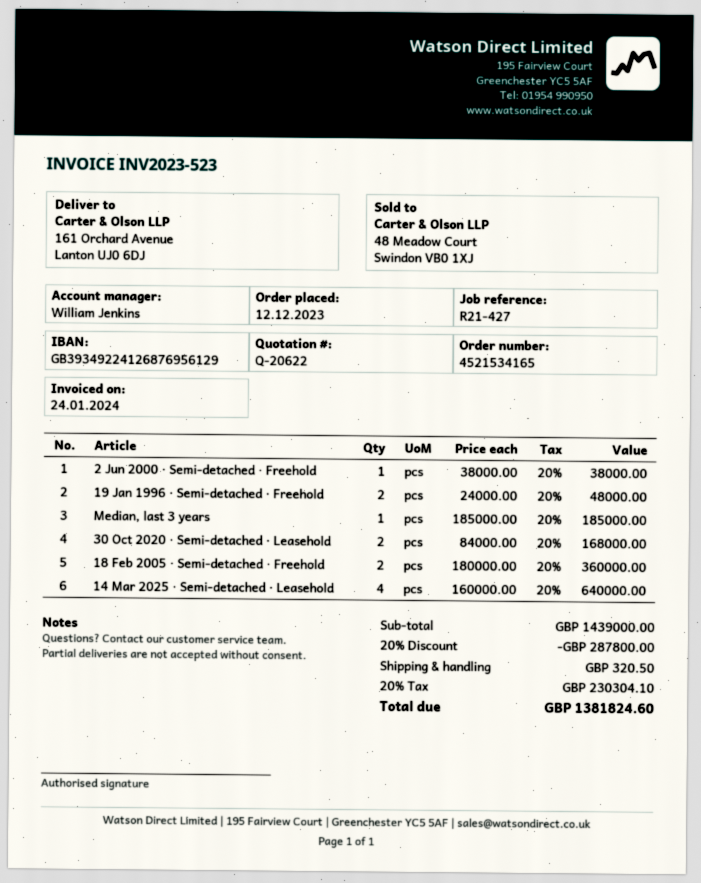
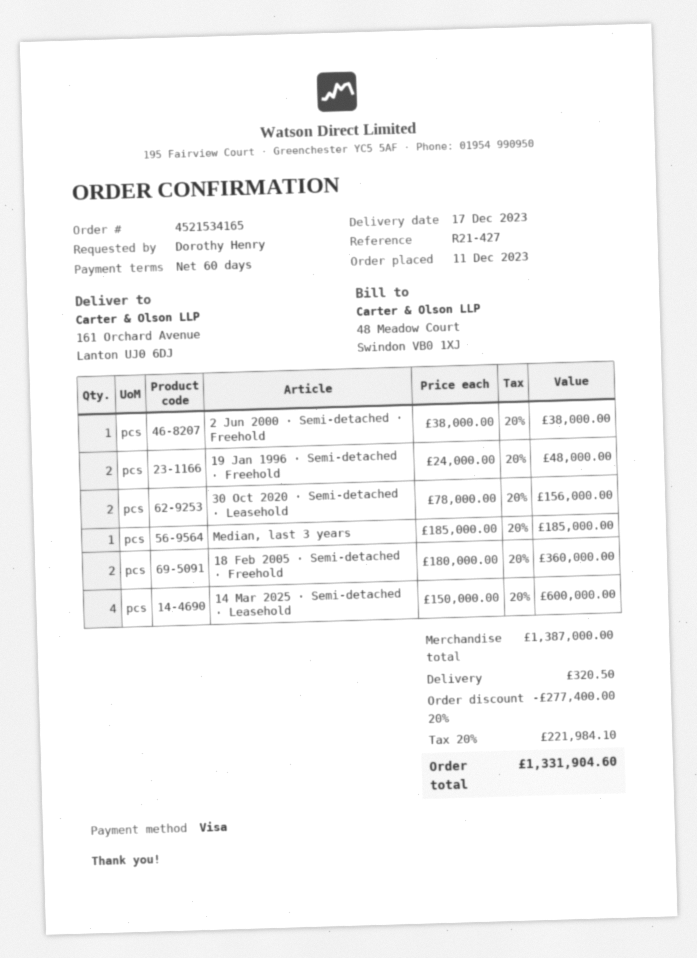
order date: 2023-12-12 -> 2023-12-11
30 Oct 2020 · Semi-detached · Leasehold: 2 x 84000.00 = 168000.00 -> 2 x 78000.00 = 156000.00
14 Mar 2025 · Semi-detached · Leasehold: 4 x 160000.00 = 640000.00 -> 4 x 150000.00 = 600000.00
subtotal: 1439000.00 -> 1387000.00
discount: 20% = 287800.00 -> 20% = 277400.00
tax: 20% = 230304.10 -> 20% = 221984.10
total: 1381824.60 -> 1331904.60

